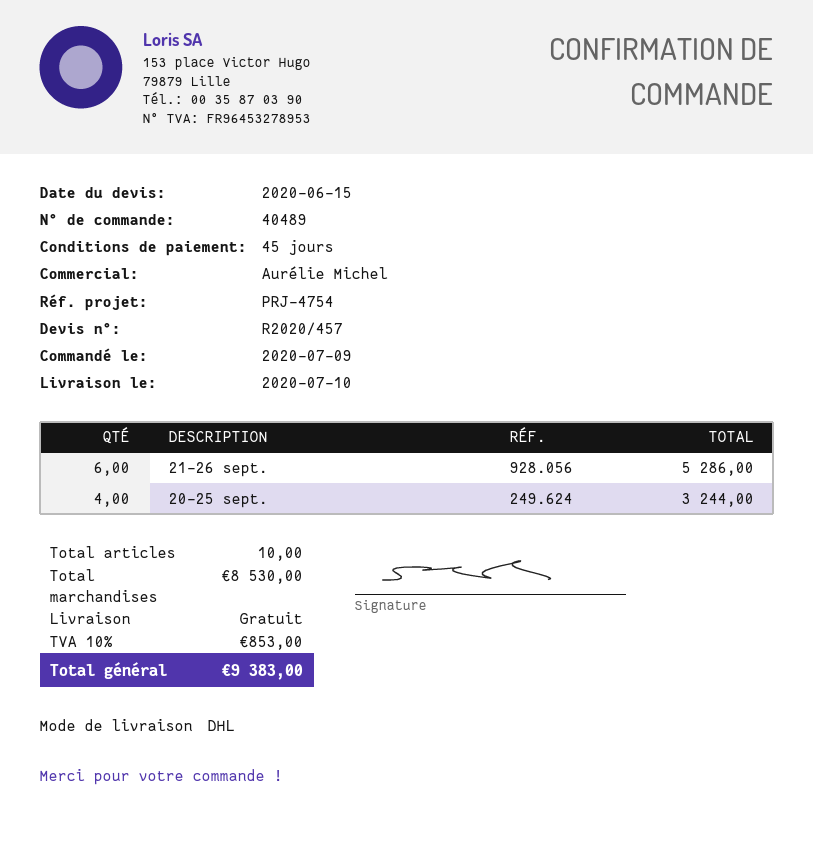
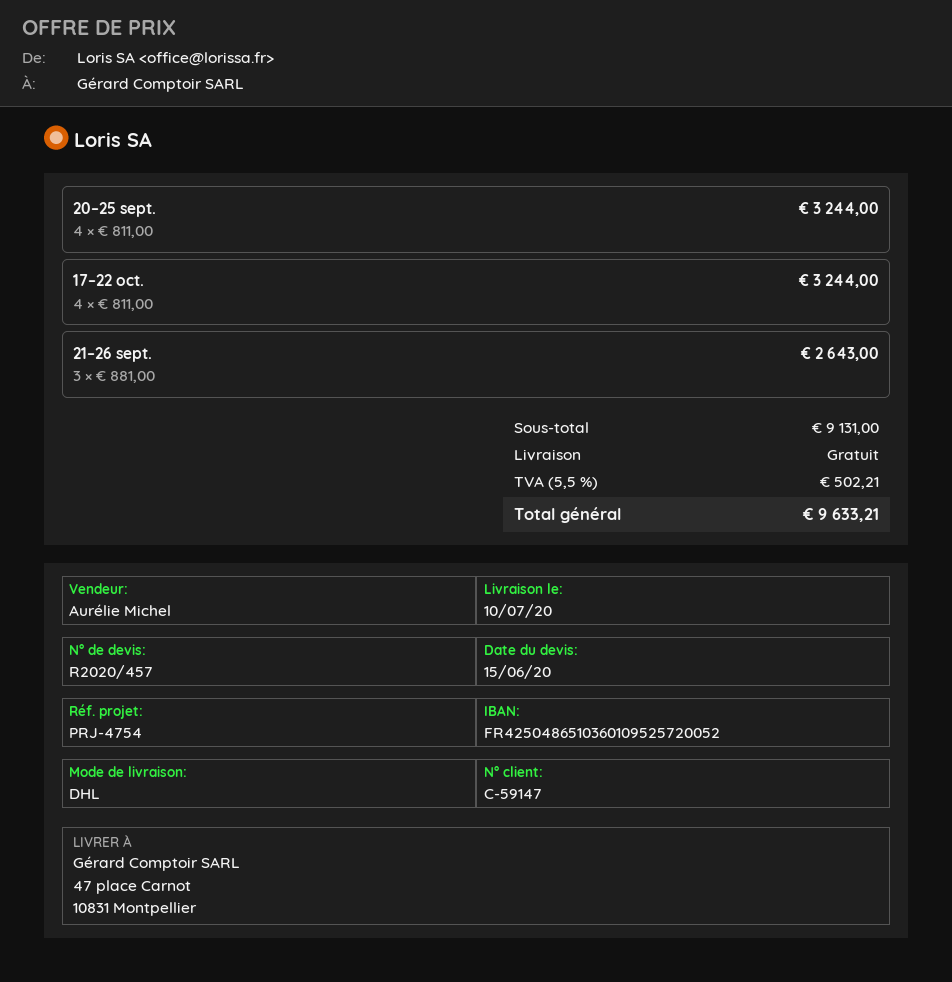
21–26 sept.: 6 for 5286.00 -> 3 for 2643.00
17–22 oct.: none -> 4 for 3244.00
subtotal: 8530.00 -> 9131.00
tax: 10% = 853.00 -> 5.5% = 502.21
total: 9383.00 -> 9633.21

